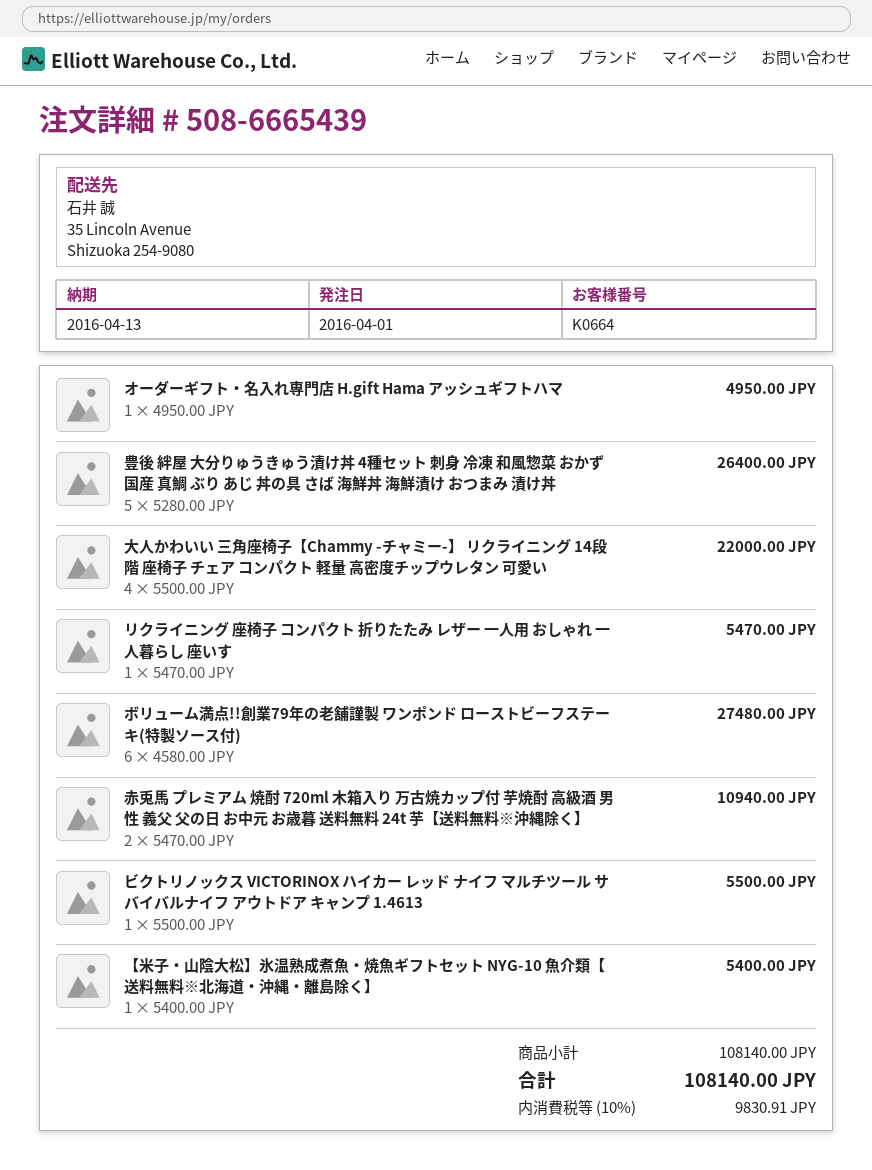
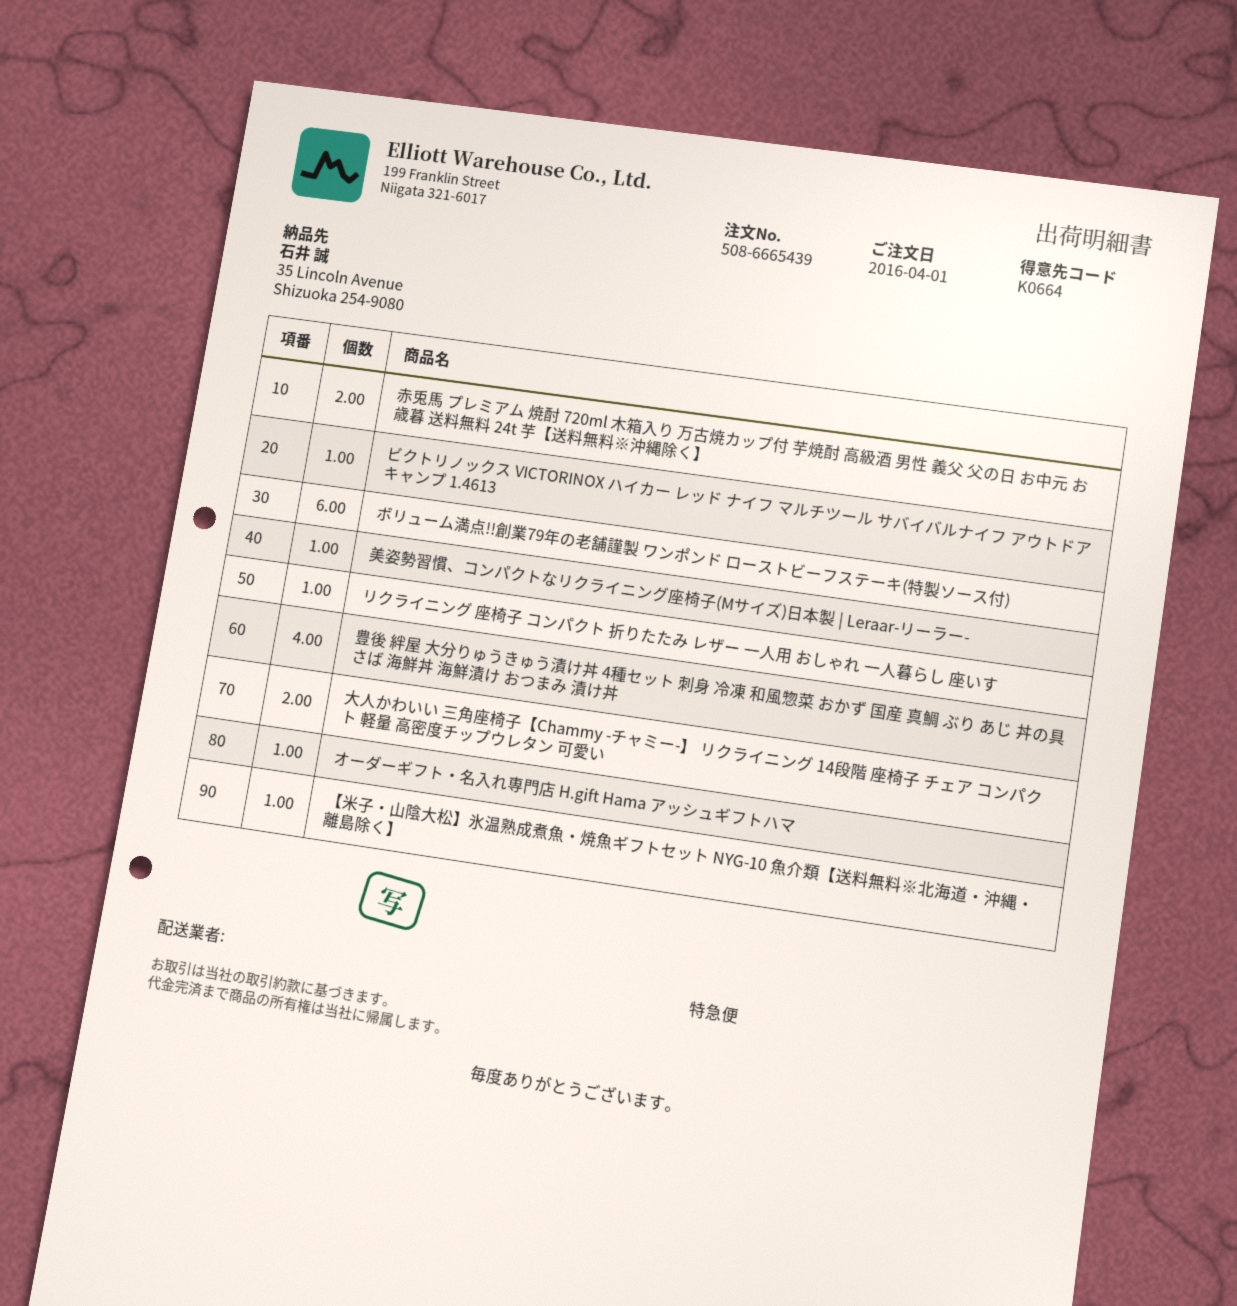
豊後 絆屋 大分りゅうきゅう漬け丼 4種セット 刺身 冷凍 和風惣菜 おかず 国産 真鯛 ぶり あじ 丼の具 さば 海鮮丼 海鮮漬け おつまみ 漬け丼: 5 -> 4
大人かわいい 三角座椅子【Chammy -チャミー-】 リクライニング 14段階 座椅子 チェア コンパクト 軽量 高密度チップウレタン 可愛い: 4 -> 2
美姿勢習慣、コンパクトなリクライニング座椅子(Mサイズ)日本製 | Leraar-リーラー-: none -> 1

